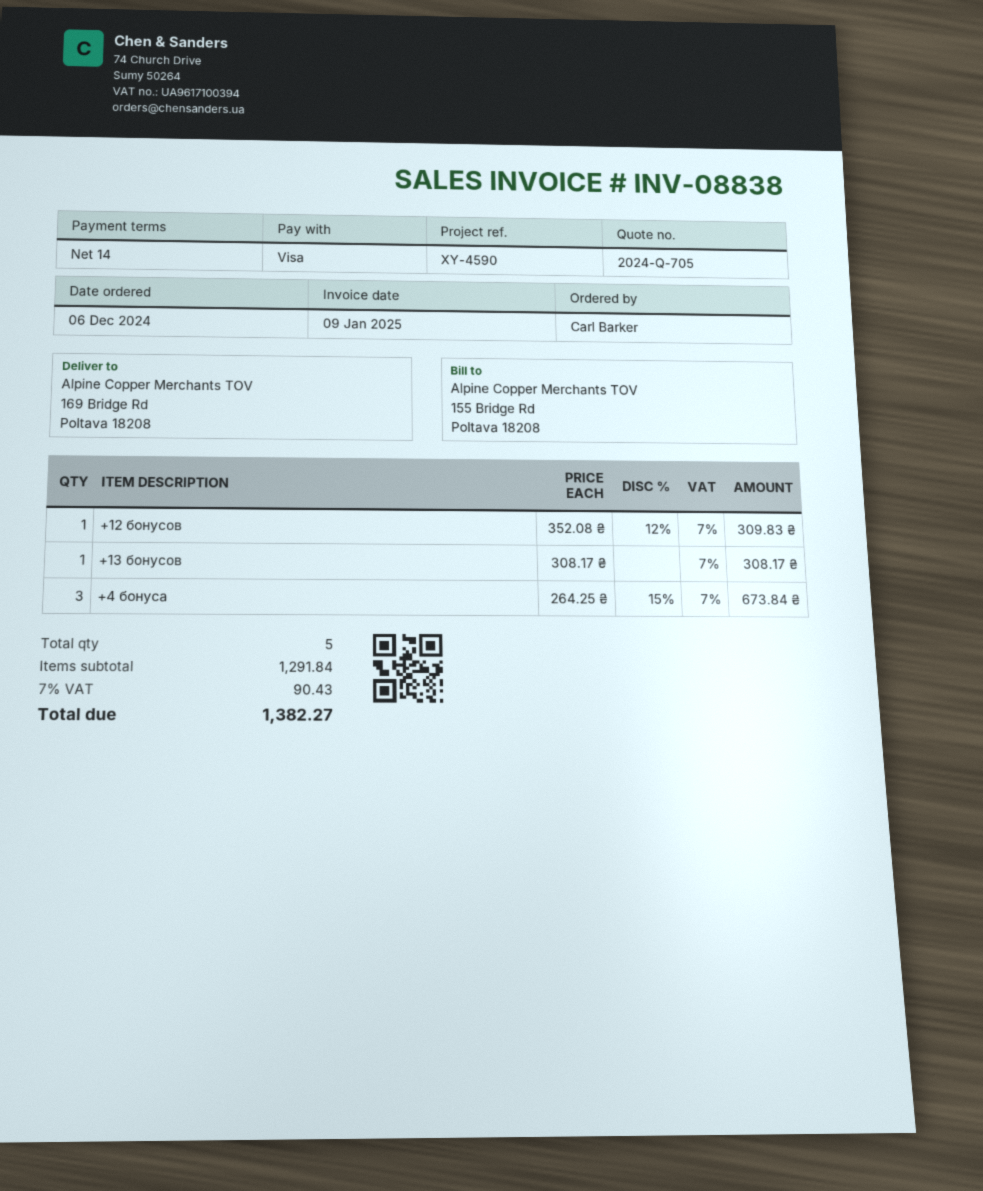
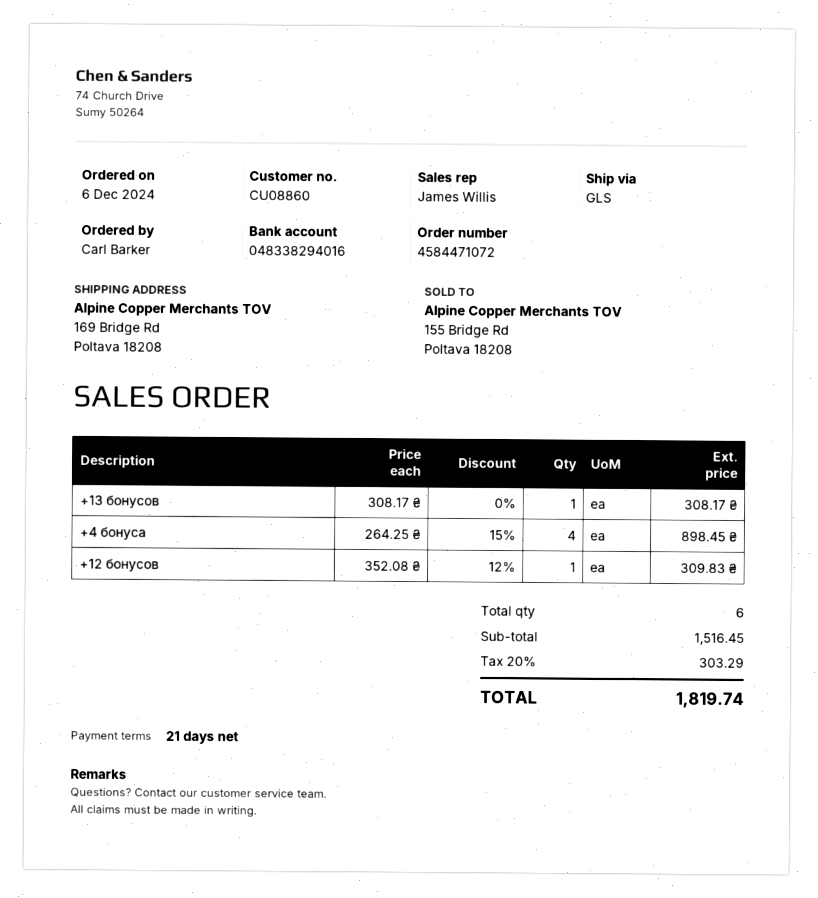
payment terms: 14 days -> 21 days
+4 бонуса: 3 x 264.25 - 15% = 673.84 -> 4 x 264.25 - 15% = 898.45
total quantity: 5 -> 6
subtotal: 1291.84 -> 1516.45
tax: 7% = 90.43 -> 20% = 303.29
total: 1382.27 -> 1819.74

